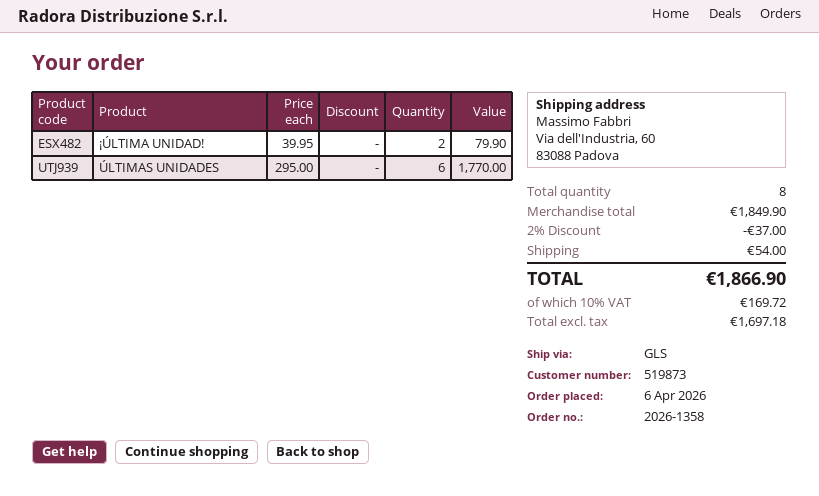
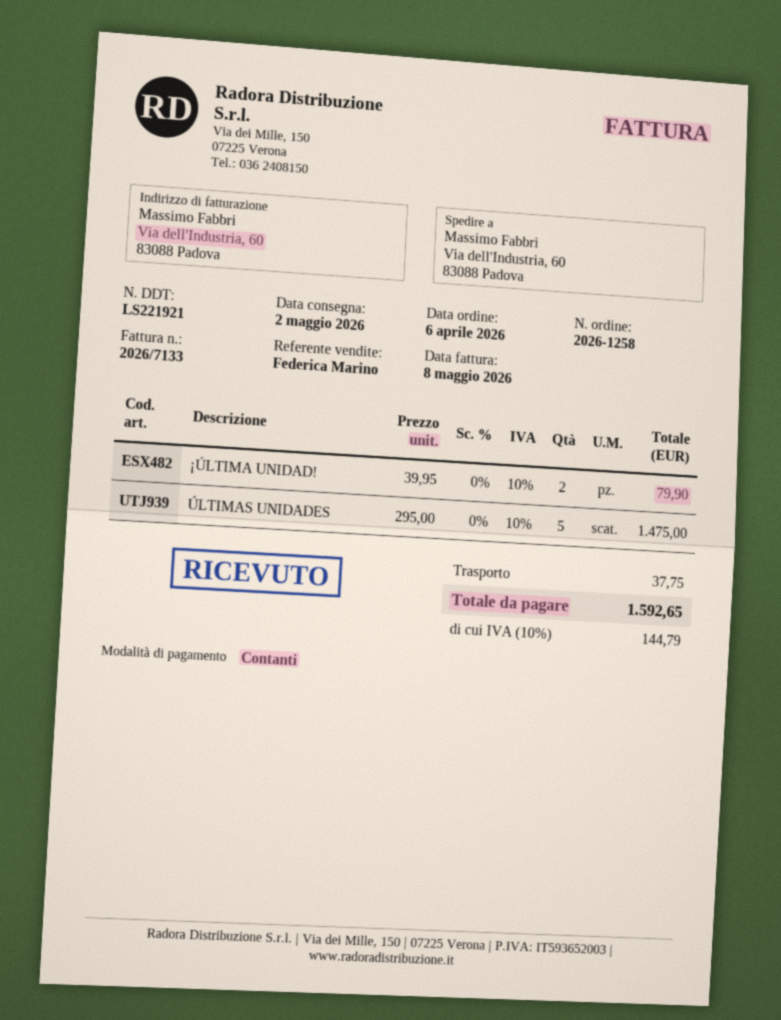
order number: 2026-1358 -> 2026-1258
ÚLTIMAS UNIDADES: 6 x 295.00 = 1770.00 -> 5 x 295.00 = 1475.00
discount: 2% = 37.00 -> none
shipping: 54.00 -> 37.75
tax: 10% = 169.72 -> 10% = 144.79
total: 1866.90 -> 1592.65

